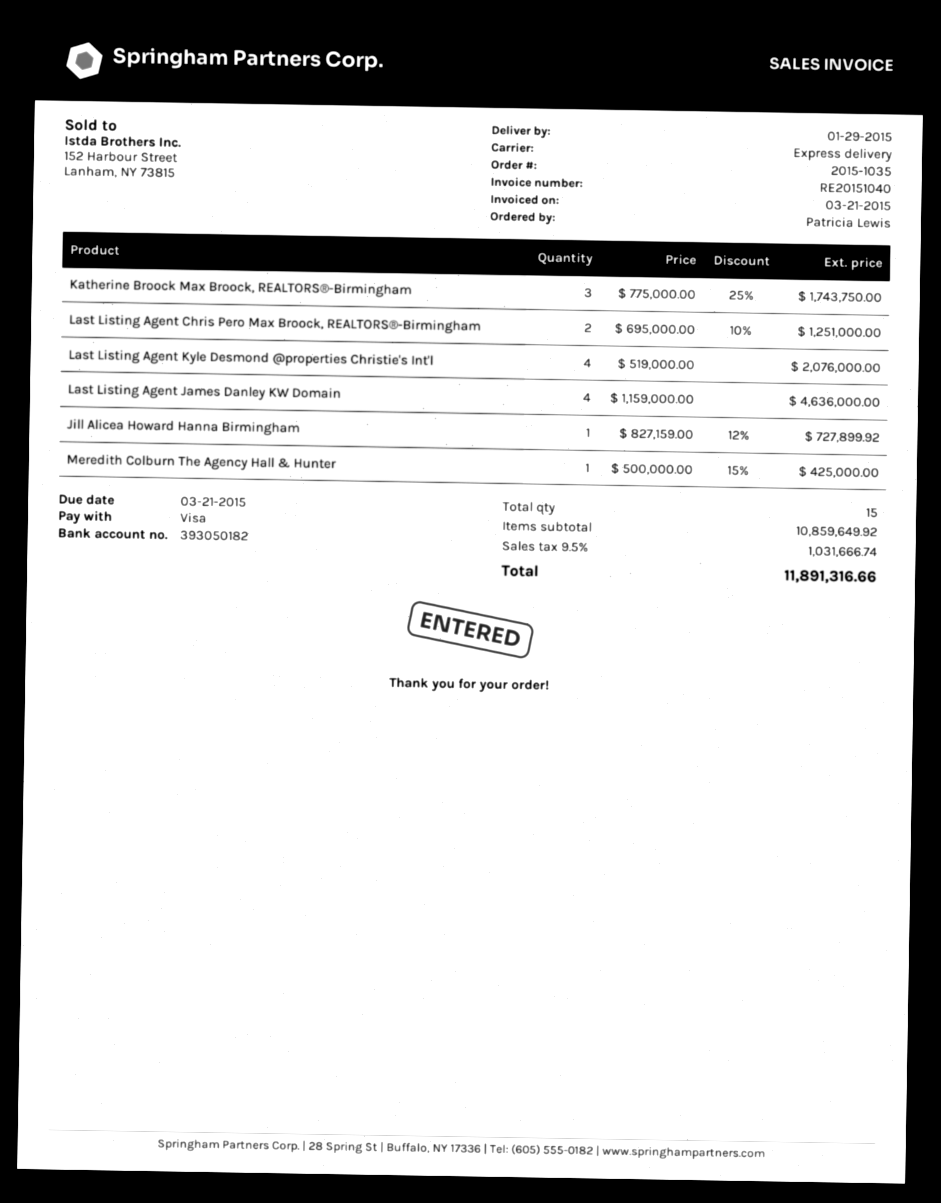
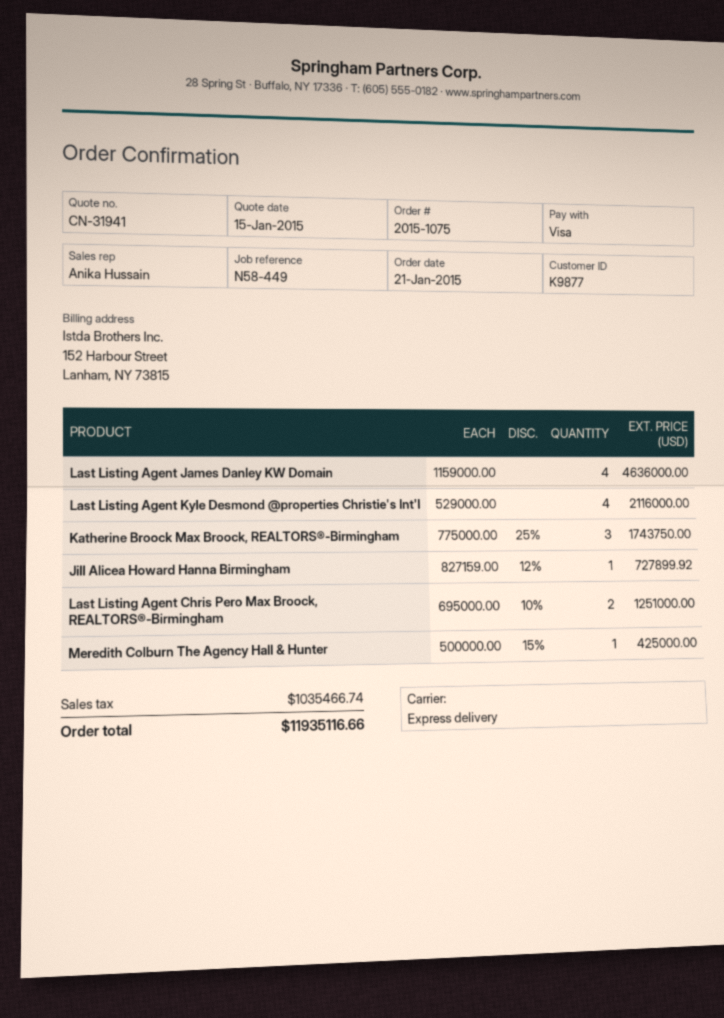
order number: 2015-1035 -> 2015-1075
Last Listing Agent Kyle Desmond @properties Christie's Int'l: 4 x 519000.00 = 2076000.00 -> 4 x 529000.00 = 2116000.00
tax: 1031666.74 -> 1035466.74
total: 11891316.66 -> 11935116.66

